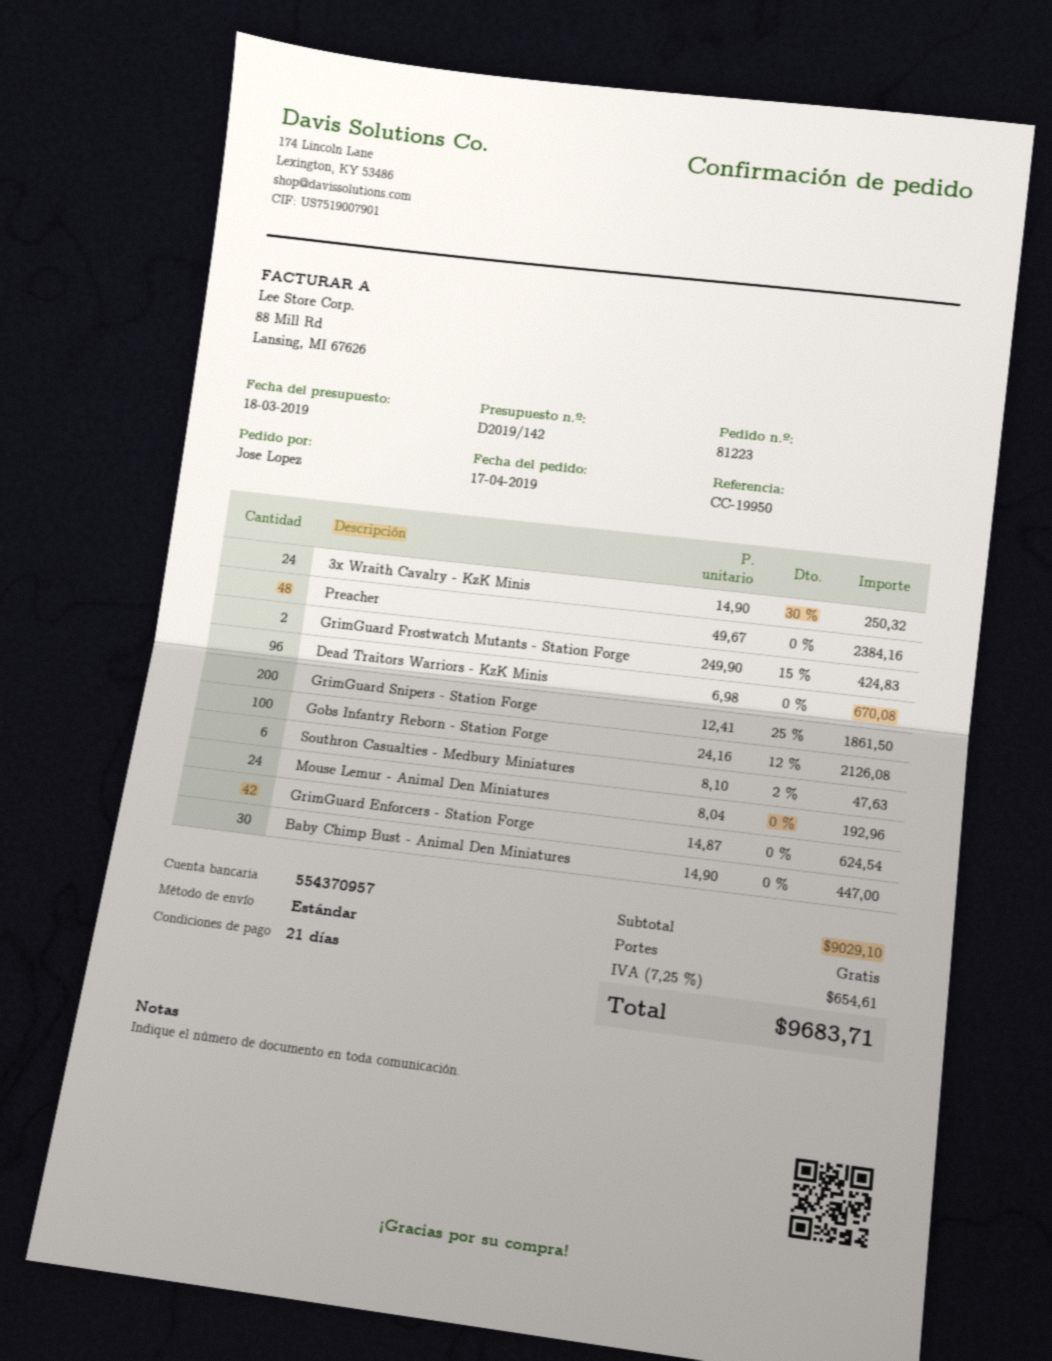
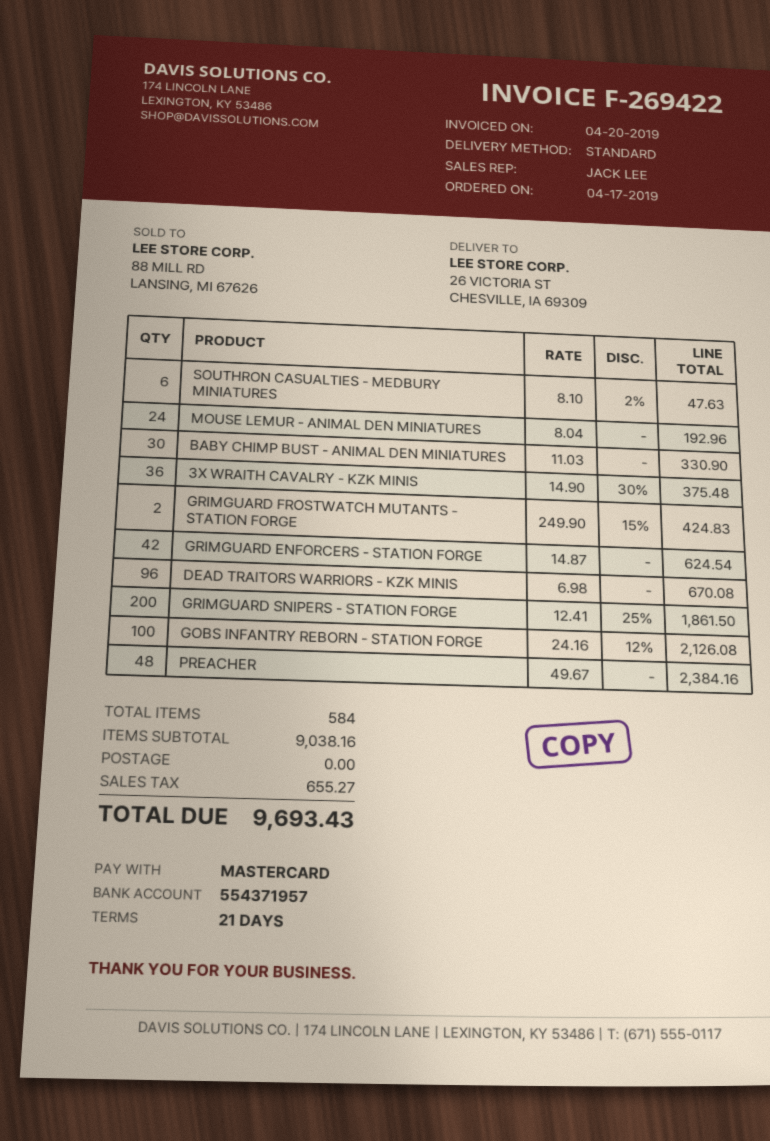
bank account: 554370957 -> 554371957
3x Wraith Cavalry - KzK Minis: 24 x 14.90 - 30% = 250.32 -> 36 x 14.90 - 30% = 375.48
Baby Chimp Bust - Animal Den Miniatures: 30 x 14.90 = 447.00 -> 30 x 11.03 = 330.90
subtotal: 9029.10 -> 9038.16
tax: 654.61 -> 655.27
total: 9683.71 -> 9693.43

